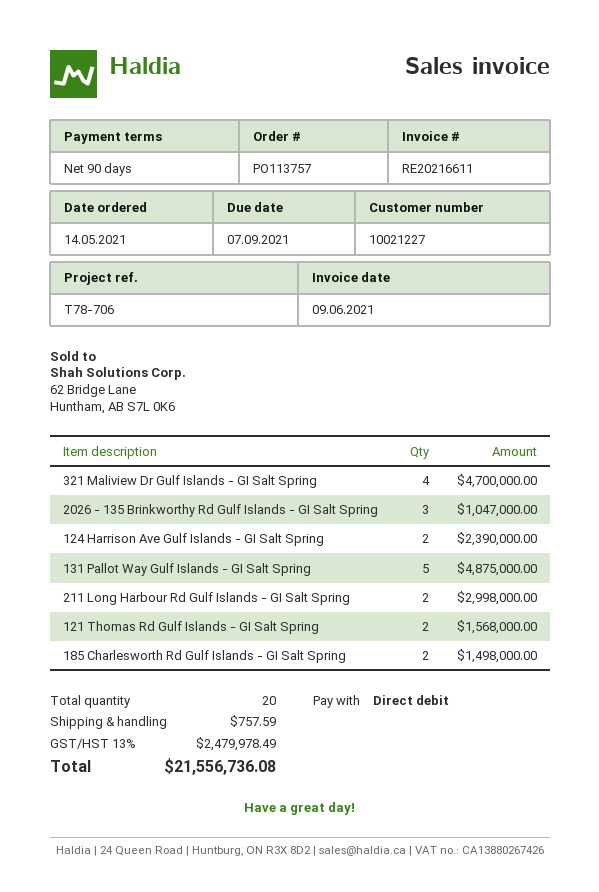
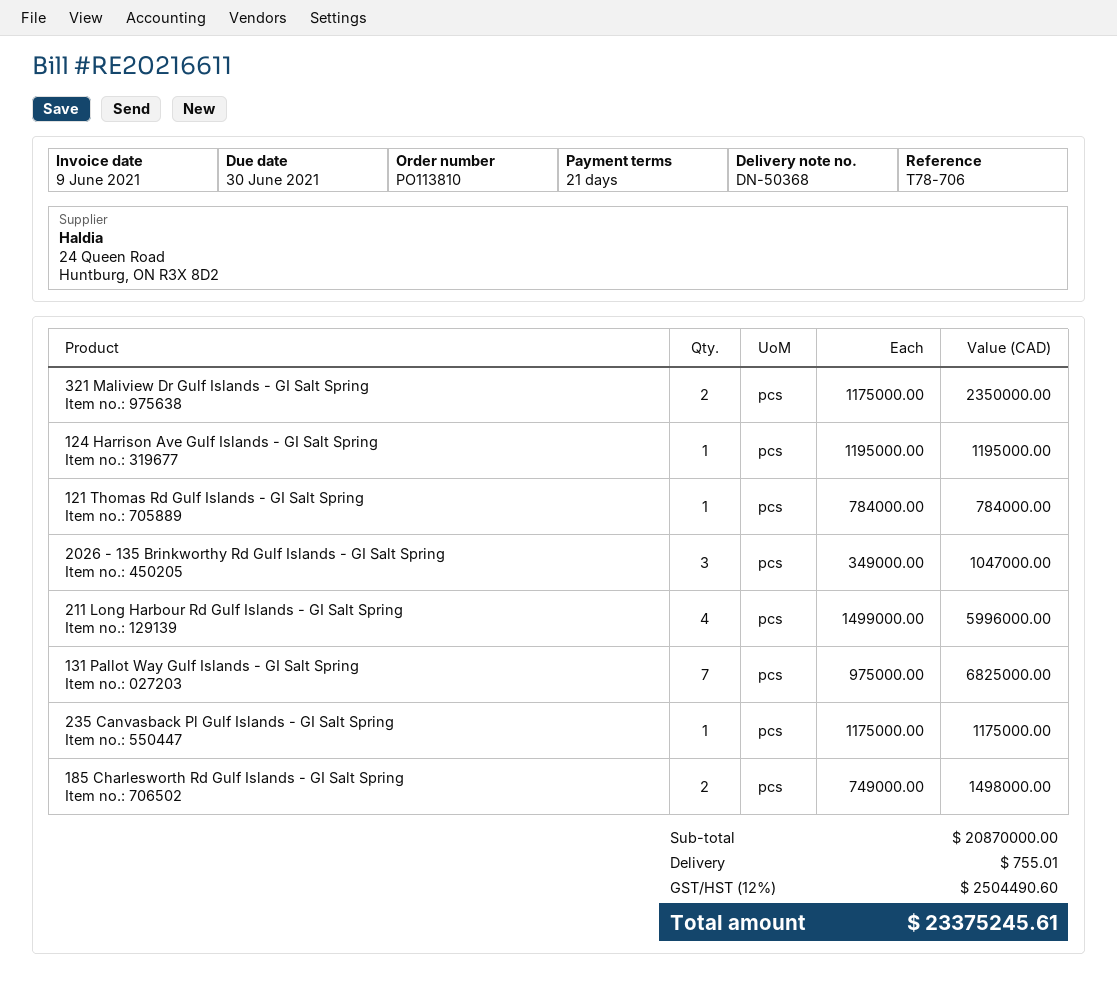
order number: PO113757 -> PO113810
payment terms: 90 days -> 21 days
due date: 2021-09-07 -> 2021-06-30
321 Maliview Dr Gulf Islands - GI Salt Spring: 4 for 4700000.00 -> 2 for 2350000.00
124 Harrison Ave Gulf Islands - GI Salt Spring: 2 for 2390000.00 -> 1 for 1195000.00
131 Pallot Way Gulf Islands - GI Salt Spring: 5 for 4875000.00 -> 7 for 6825000.00
211 Long Harbour Rd Gulf Islands - GI Salt Spring: 2 for 2998000.00 -> 4 for 5996000.00
121 Thomas Rd Gulf Islands - GI Salt Spring: 2 for 1568000.00 -> 1 for 784000.00
235 Canvasback Pl Gulf Islands - GI Salt Spring: none -> 1 for 1175000.00
shipping: 757.59 -> 755.01
tax: 13% = 2479978.49 -> 12% = 2504490.60
total: 21556736.08 -> 23375245.61

